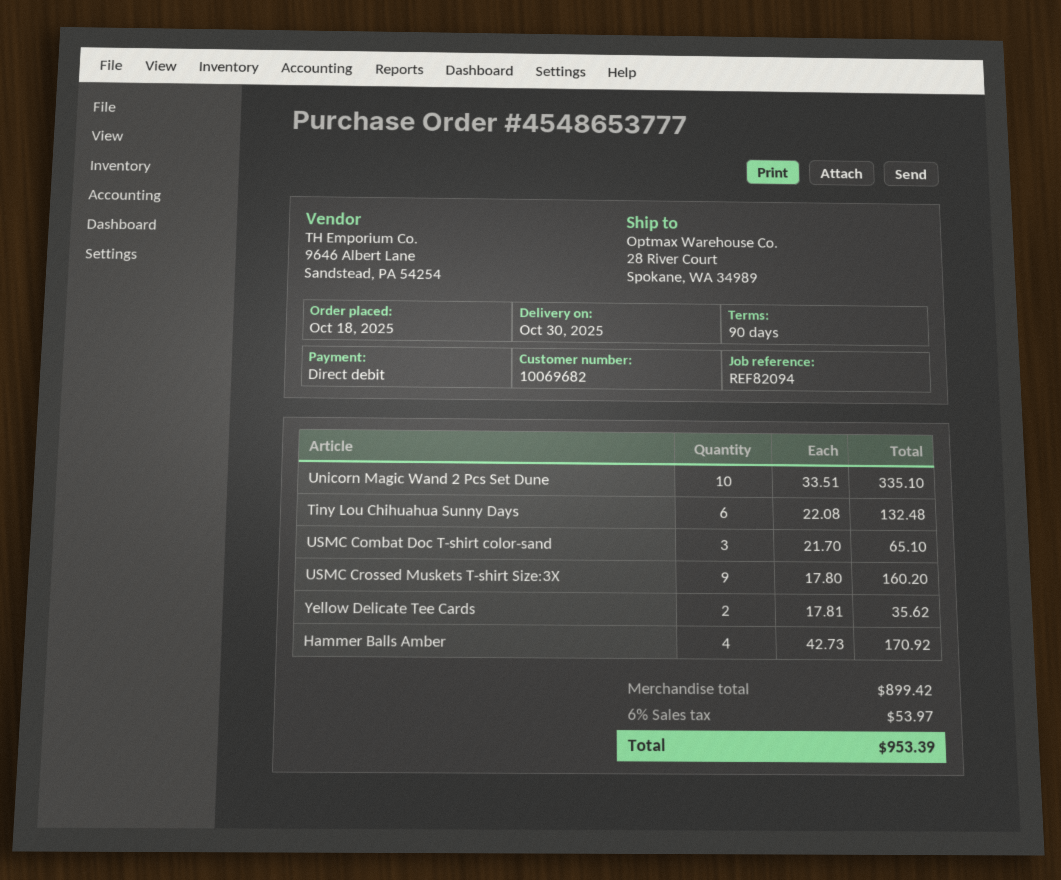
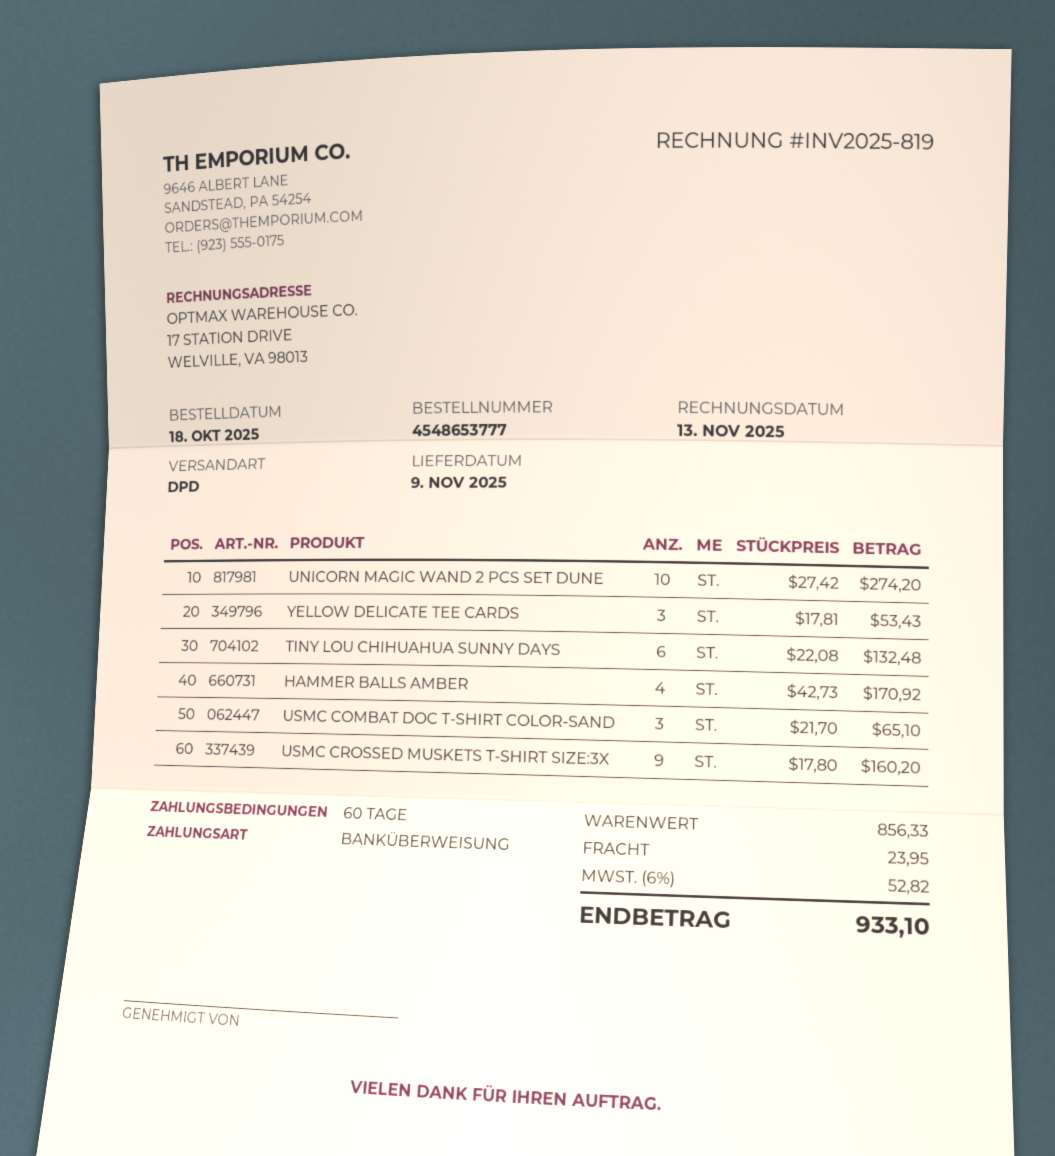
delivery date: 2025-10-30 -> 2025-11-09
payment terms: 90 days -> 60 days
payment method: direct debit -> bank transfer
Unicorn Magic Wand 2 Pcs Set Dune: 10 x 33.51 = 335.10 -> 10 x 27.42 = 274.20
Yellow Delicate Tee Cards: 2 x 17.81 = 35.62 -> 3 x 17.81 = 53.43
subtotal: 899.42 -> 856.33
shipping: none -> 23.95
tax: 6% = 53.97 -> 6% = 52.82
total: 953.39 -> 933.10

